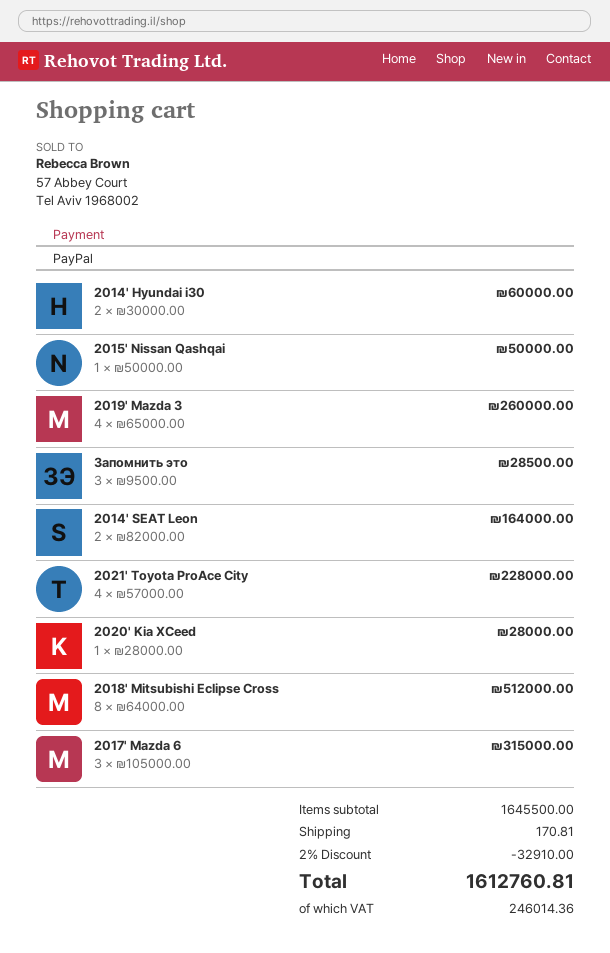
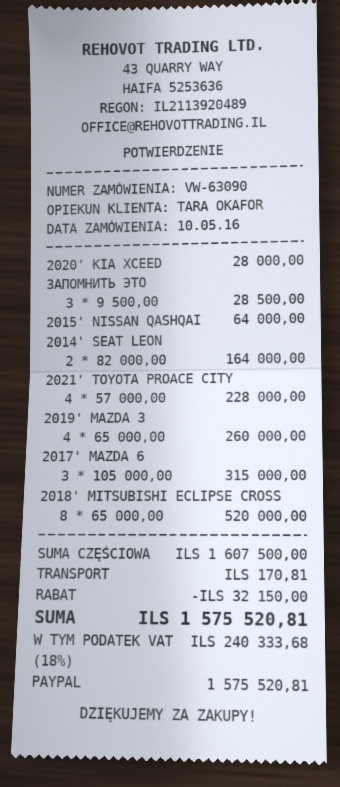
2014' Hyundai i30: 2 x 30000.00 = 60000.00 -> none
2015' Nissan Qashqai: 1 x 50000.00 = 50000.00 -> 1 x 64000.00 = 64000.00
2018' Mitsubishi Eclipse Cross: 8 x 64000.00 = 512000.00 -> 8 x 65000.00 = 520000.00
subtotal: 1645500.00 -> 1607500.00
discount: 32910.00 -> 32150.00
tax: 246014.36 -> 240333.68
total: 1612760.81 -> 1575520.81

